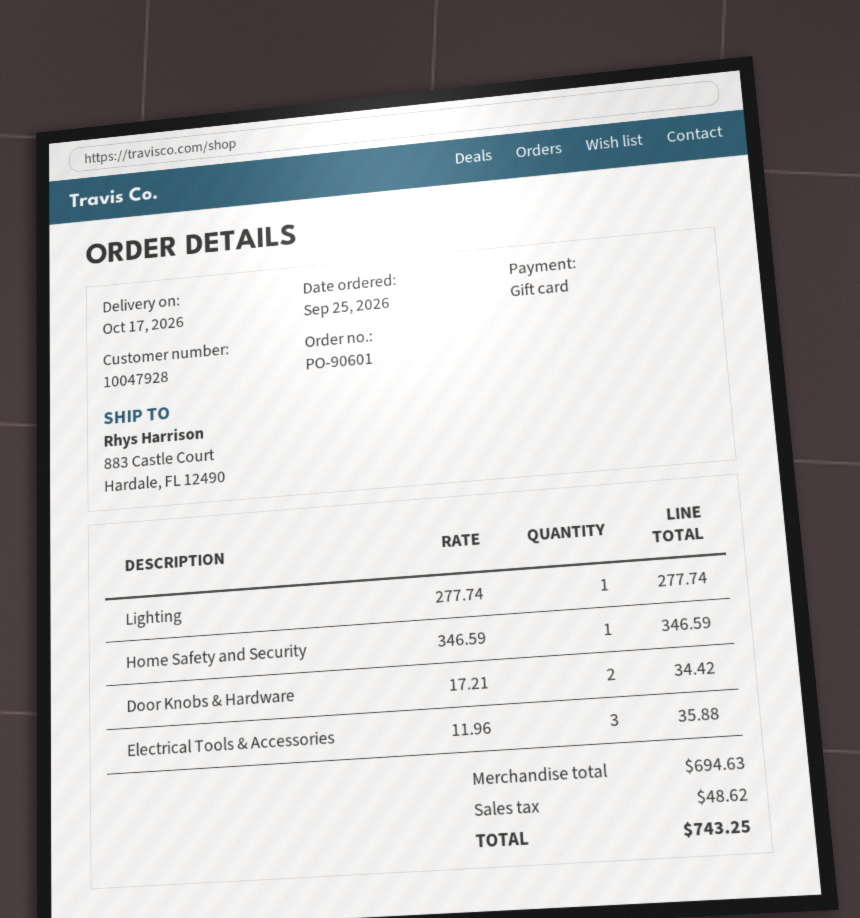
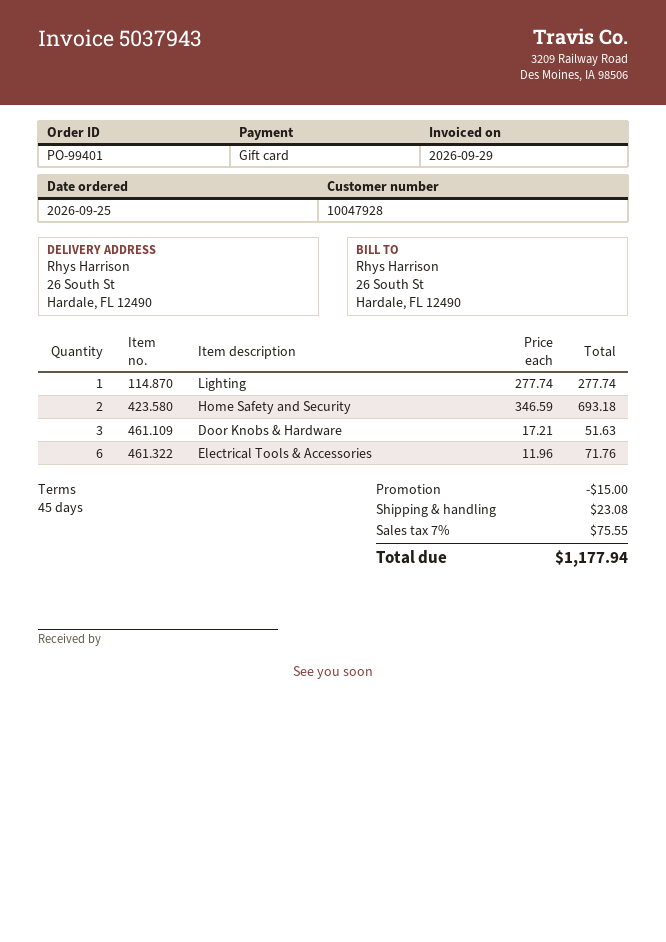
order number: PO-90601 -> PO-99401
ship to: 883 Castle Court, Hardale, FL 12490 -> 26 South St, Hardale, FL 12490
Home Safety and Security: 1 x 346.59 = 346.59 -> 2 x 346.59 = 693.18
Door Knobs & Hardware: 2 x 17.21 = 34.42 -> 3 x 17.21 = 51.63
Electrical Tools & Accessories: 3 x 11.96 = 35.88 -> 6 x 11.96 = 71.76
discount: none -> 15.00
shipping: none -> 23.08
tax: 48.62 -> 75.55
total: 743.25 -> 1177.94

